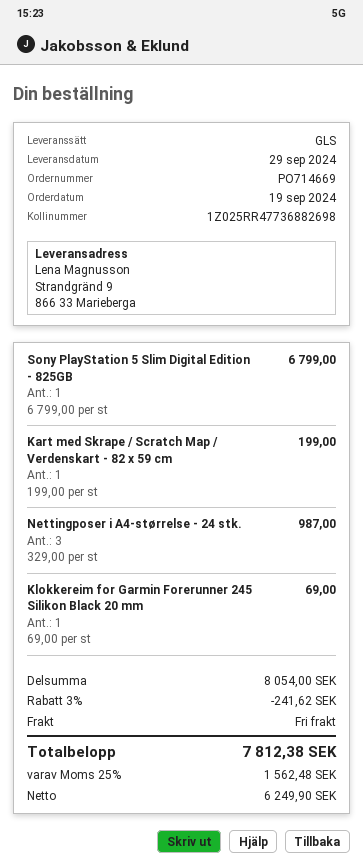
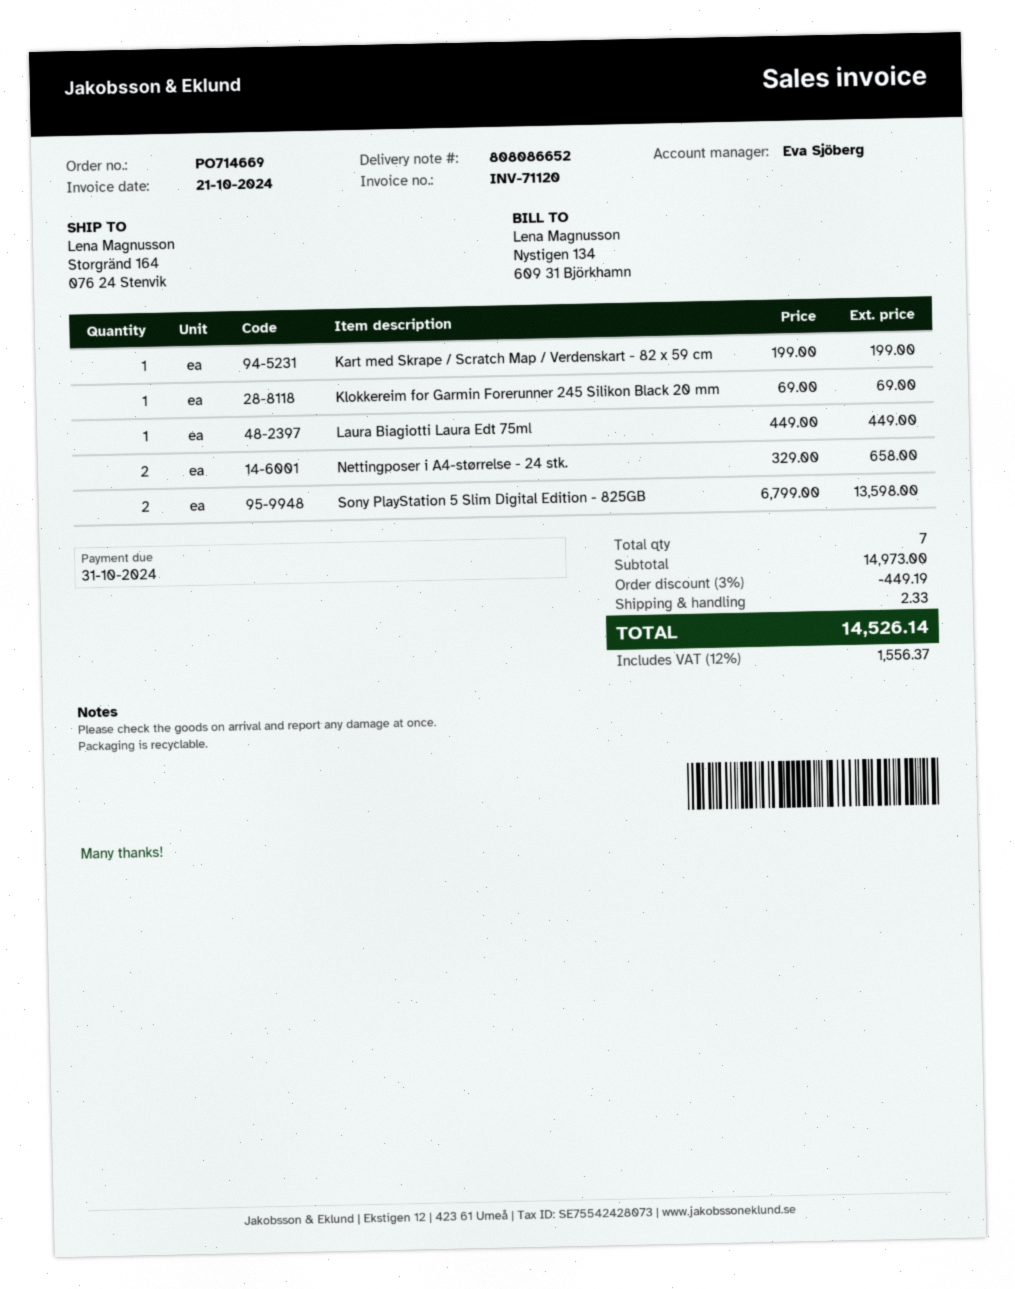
ship to: Strandgränd 9, 866 33 Marieberga -> Storgränd 164, 076 24 Stenvik
Sony PlayStation 5 Slim Digital Edition - 825GB: 1 x 6799.00 = 6799.00 -> 2 x 6799.00 = 13598.00
Nettingposer i A4-størrelse - 24 stk.: 3 x 329.00 = 987.00 -> 2 x 329.00 = 658.00
Laura Biagiotti Laura Edt 75ml: none -> 1 x 449.00 = 449.00
subtotal: 8054.00 -> 14973.00
discount: 3% = 241.62 -> 3% = 449.19
shipping: 0.00 -> 2.33
tax: 25% = 1562.48 -> 12% = 1556.37
total: 7812.38 -> 14526.14

